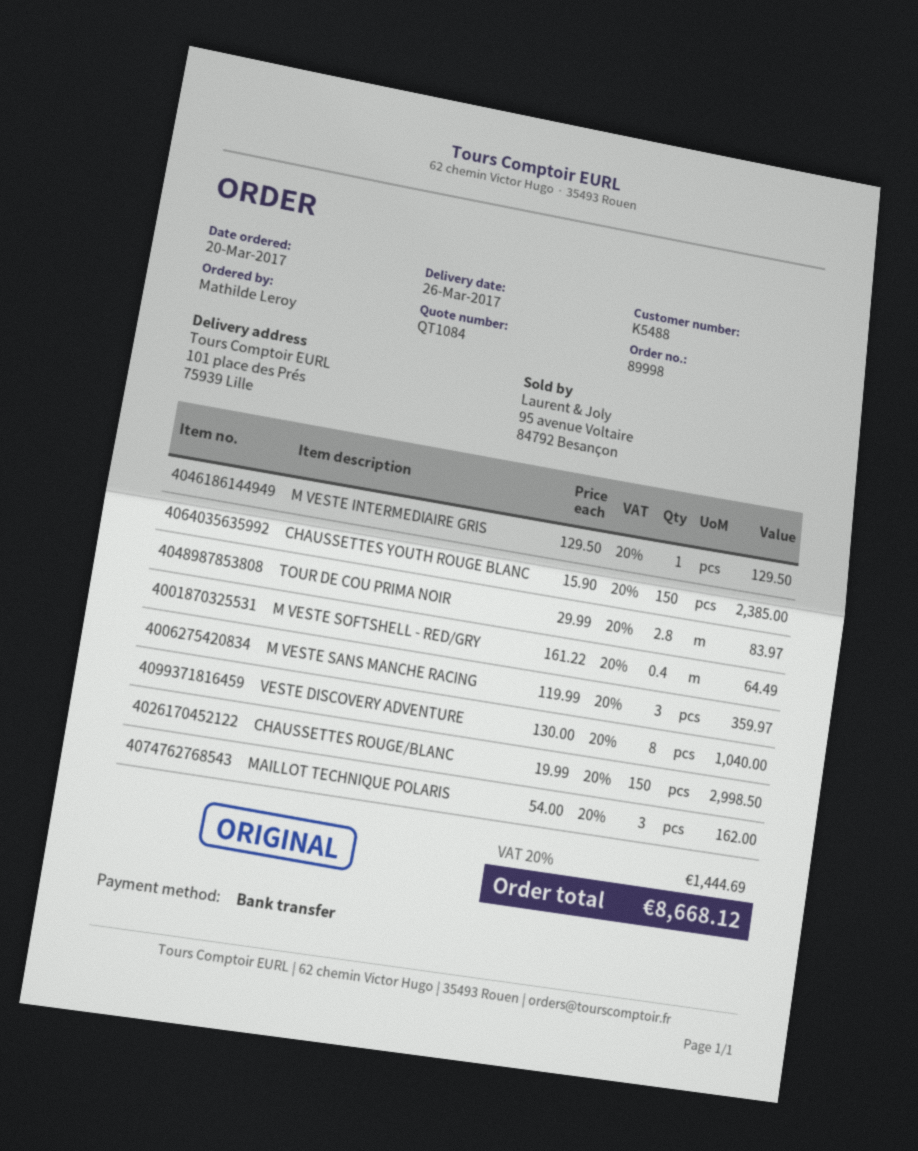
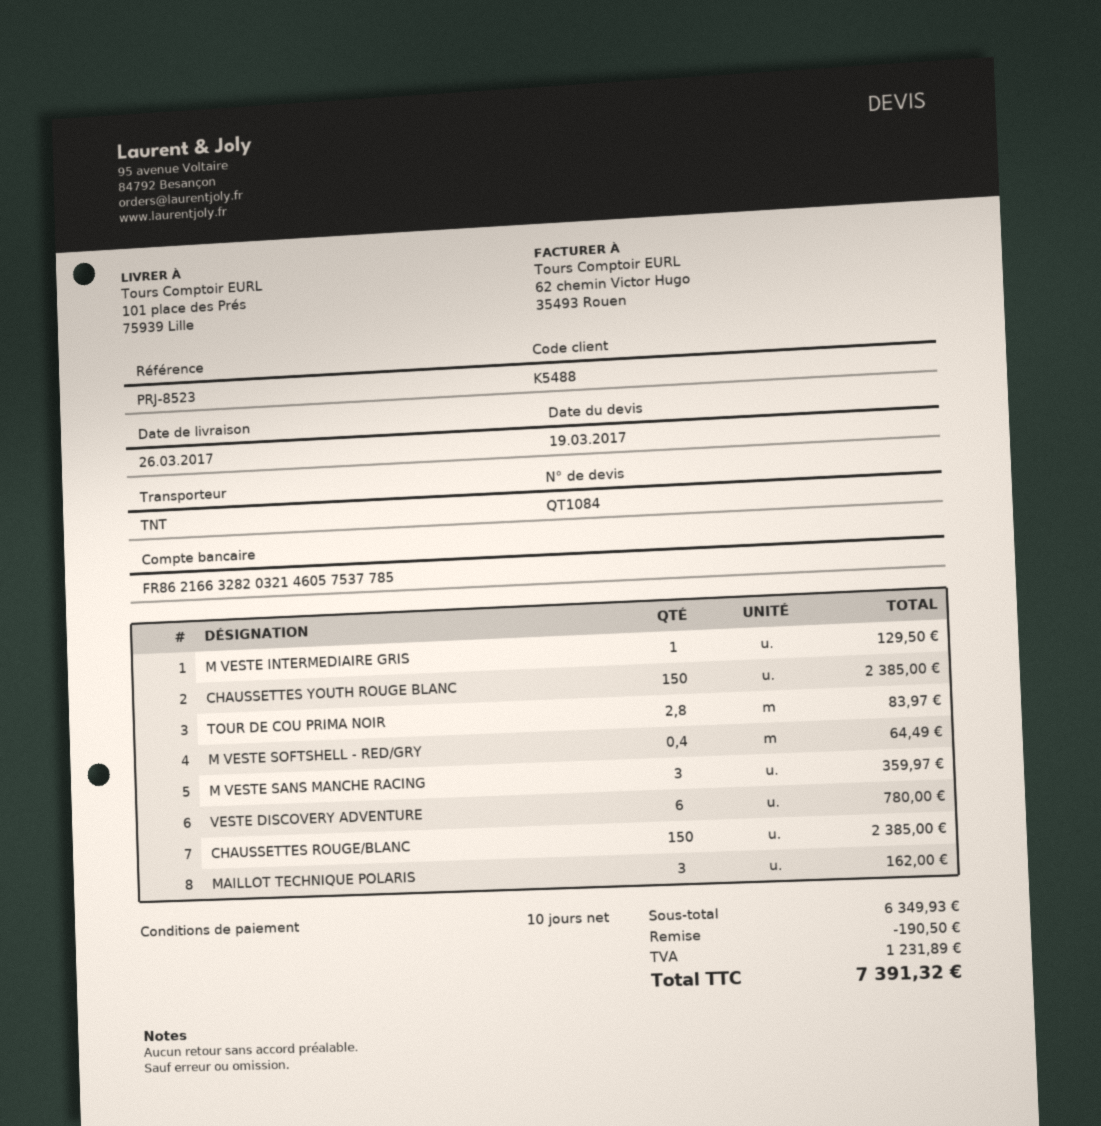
VESTE DISCOVERY ADVENTURE: 8 for 1040.00 -> 6 for 780.00
CHAUSSETTES ROUGE/BLANC: 150 for 2998.50 -> 150 for 2385.00
discount: none -> 190.50
tax: 1444.69 -> 1231.89
total: 8668.12 -> 7391.32

